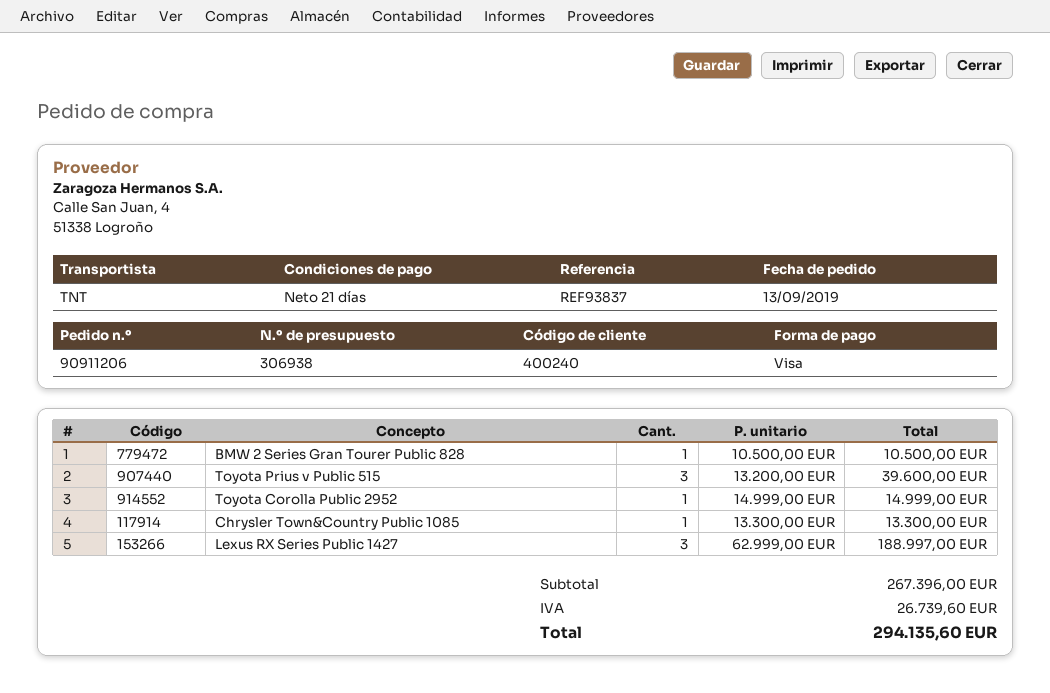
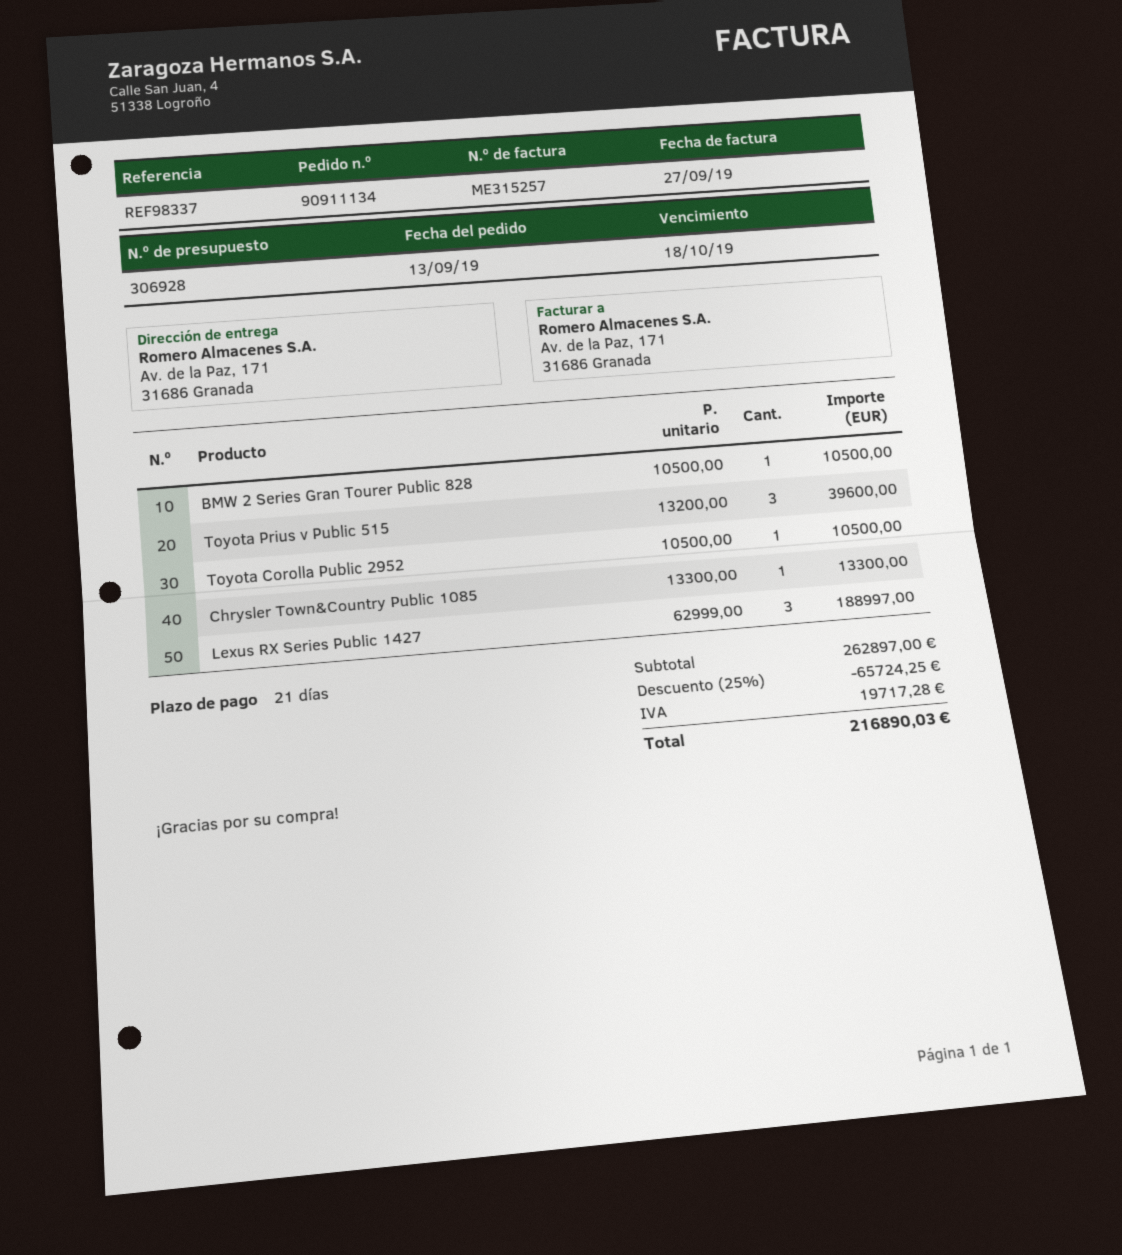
quote number: 306938 -> 306928
order number: 90911206 -> 90911134
reference: REF93837 -> REF98337
Toyota Corolla Public 2952: 1 x 14999.00 = 14999.00 -> 1 x 10500.00 = 10500.00
subtotal: 267396.00 -> 262897.00
discount: none -> 25% = 65724.25
tax: 26739.60 -> 19717.28
total: 294135.60 -> 216890.03

